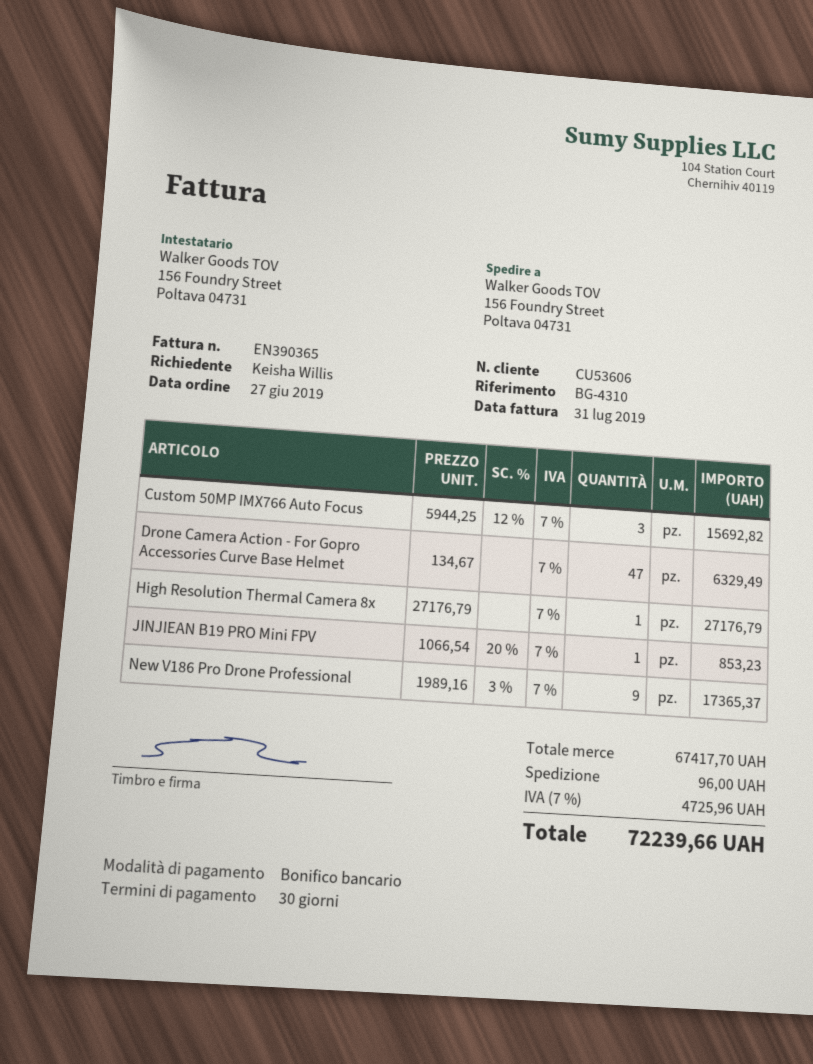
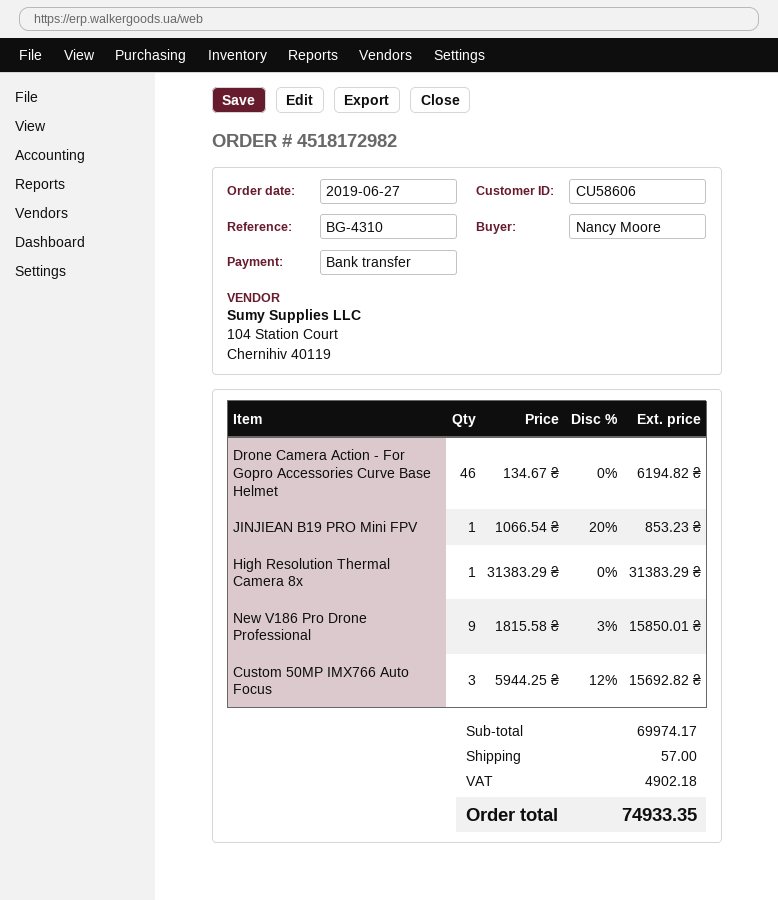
customer number: CU53606 -> CU58606
ordered by: Keisha Willis -> Nancy Moore
Drone Camera Action - For Gopro Accessories Curve Base Helmet: 47 x 134.67 = 6329.49 -> 46 x 134.67 = 6194.82
High Resolution Thermal Camera 8x: 1 x 27176.79 = 27176.79 -> 1 x 31383.29 = 31383.29
New V186 Pro Drone Professional: 9 x 1989.16 - 3% = 17365.37 -> 9 x 1815.58 - 3% = 15850.01
subtotal: 67417.70 -> 69974.17
shipping: 96.00 -> 57.00
tax: 4725.96 -> 4902.18
total: 72239.66 -> 74933.35

